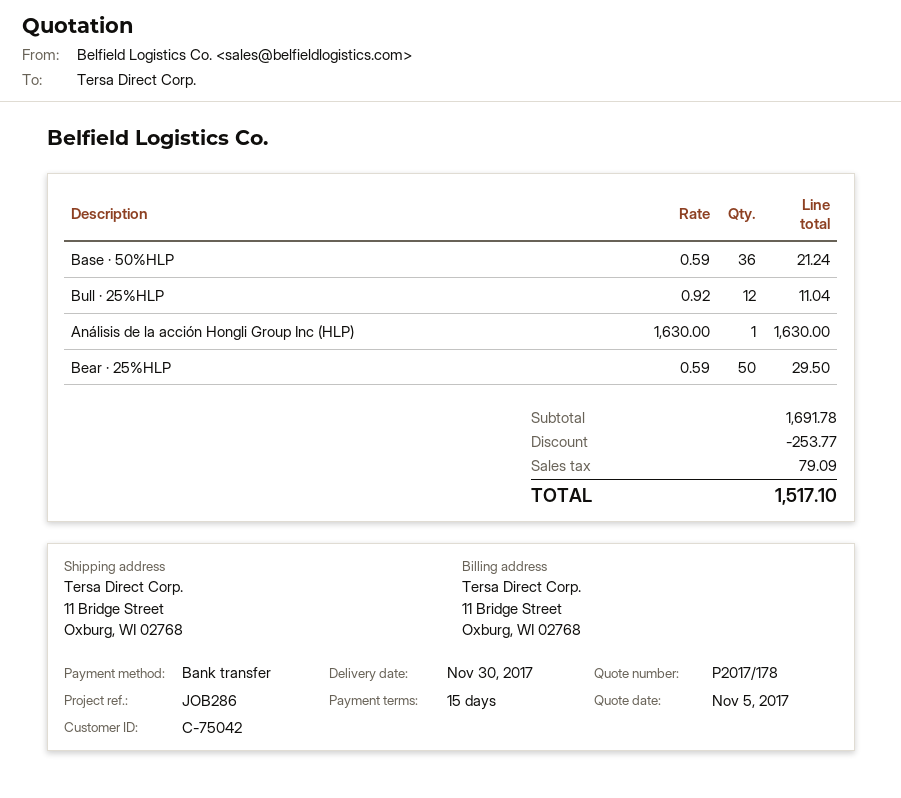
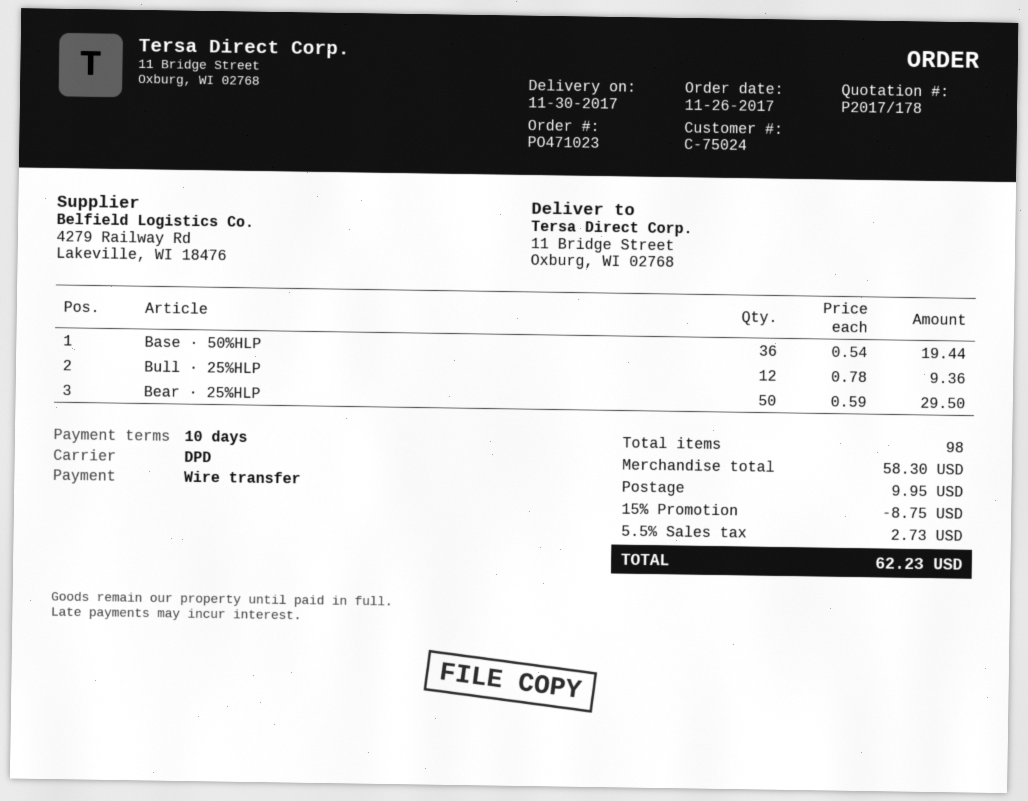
payment terms: 15 days -> 10 days
customer number: C-75042 -> C-75024
Base · 50%HLP: 36 x 0.59 = 21.24 -> 36 x 0.54 = 19.44
Bull · 25%HLP: 12 x 0.92 = 11.04 -> 12 x 0.78 = 9.36
Análisis de la acción Hongli Group Inc (HLP): 1 x 1630.00 = 1630.00 -> none
subtotal: 1691.78 -> 58.30
discount: 253.77 -> 8.75
shipping: none -> 9.95
tax: 79.09 -> 2.73
total: 1517.10 -> 62.23

